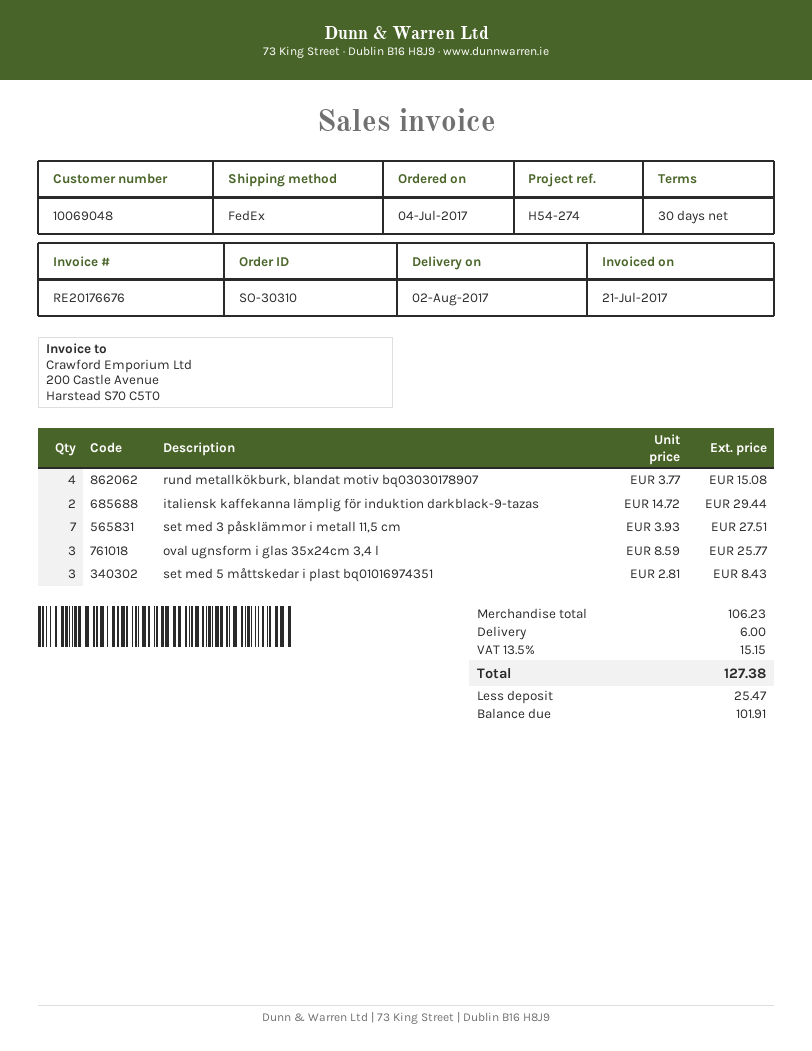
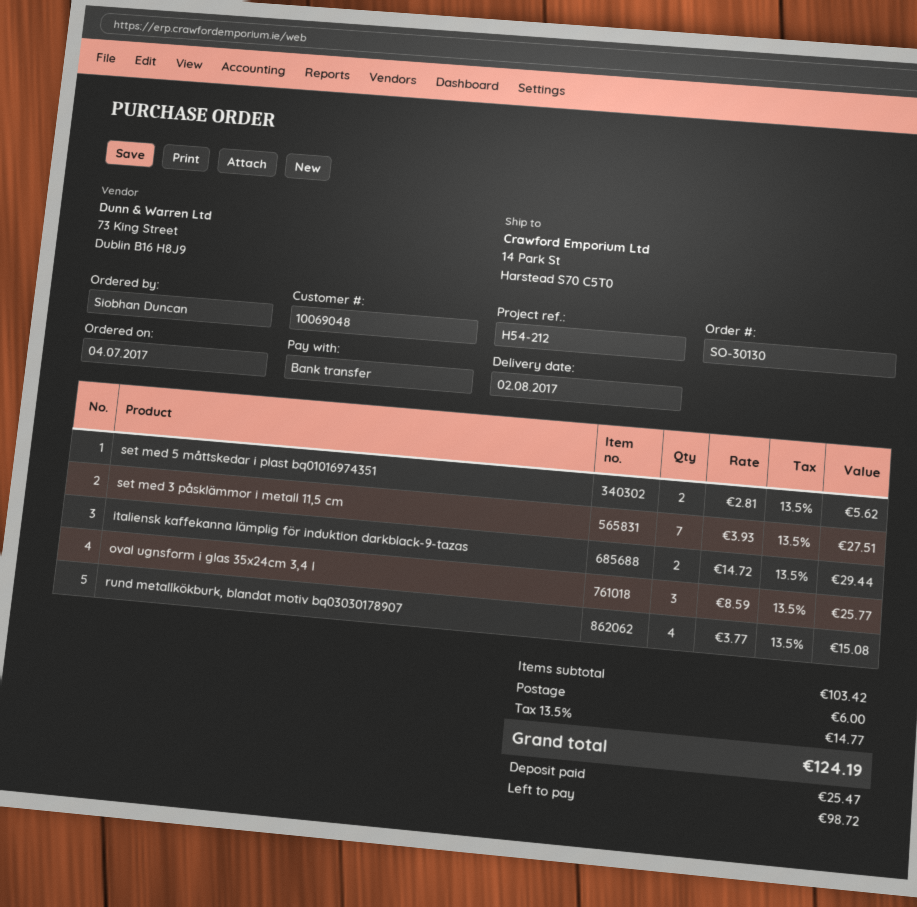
order number: SO-30310 -> SO-30130
reference: H54-274 -> H54-212
set med 5 måttskedar i plast bq01016974351: 3 x 2.81 = 8.43 -> 2 x 2.81 = 5.62
subtotal: 106.23 -> 103.42
tax: 13.5% = 15.15 -> 13.5% = 14.77
total: 127.38 -> 124.19
balance: 101.91 -> 98.72

